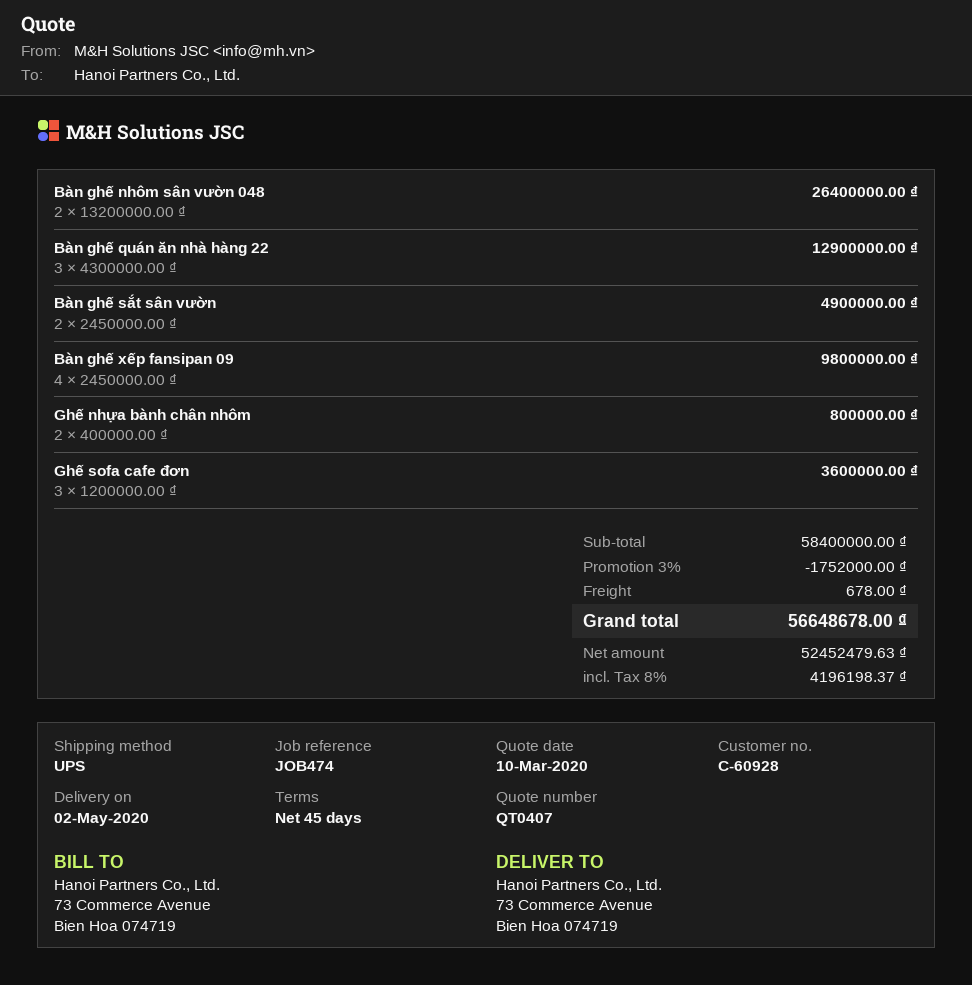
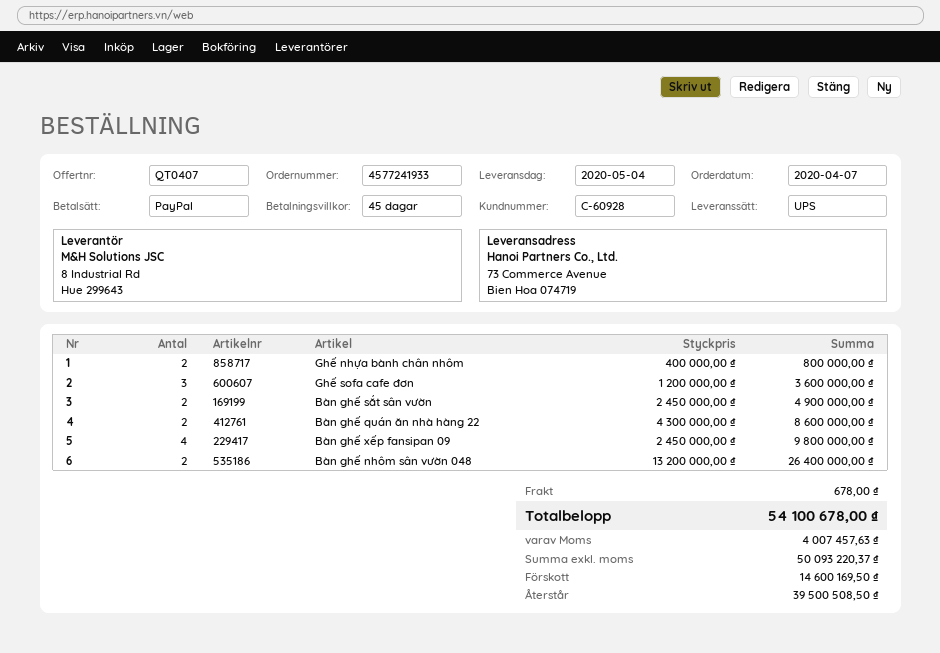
delivery date: 2020-05-02 -> 2020-05-04
Bàn ghế quán ăn nhà hàng 22: 3 x 4300000.00 = 12900000.00 -> 2 x 4300000.00 = 8600000.00
discount: 3% = 1752000.00 -> none
net: 52452479.63 -> 50093220.37
tax: 4196198.37 -> 4007457.63
total: 56648678.00 -> 54100678.00

